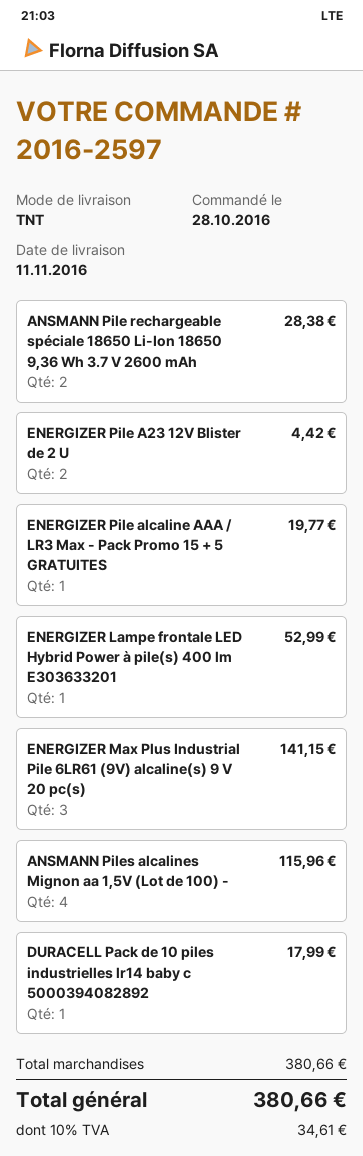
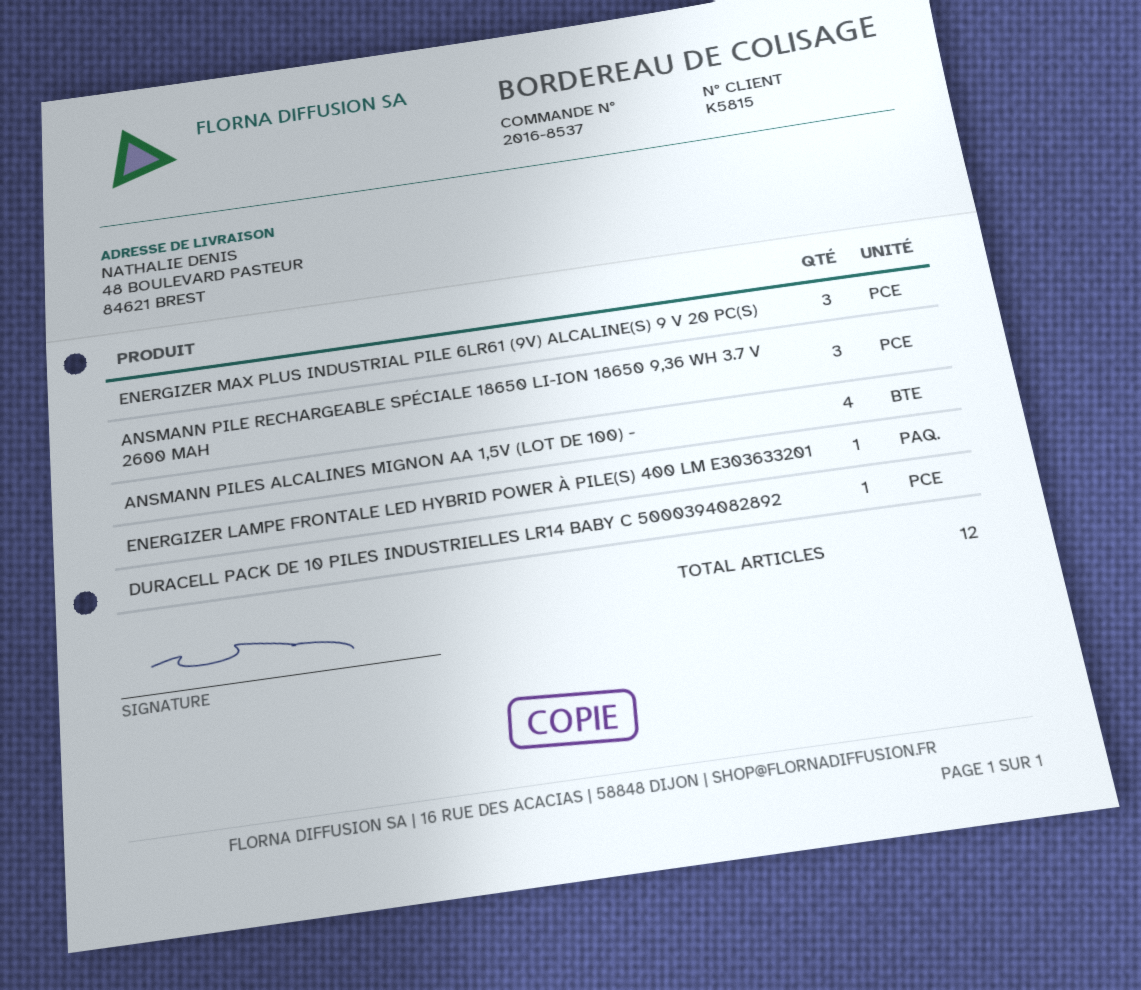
order number: 2016-2597 -> 2016-8537
ANSMANN Pile rechargeable spéciale 18650 Li-Ion 18650 9,36 Wh 3.7 V 2600 mAh: 2 -> 3
ENERGIZER Pile A23 12V Blister de 2 U: 2 -> none
ENERGIZER Pile alcaline AAA / LR3 Max - Pack Promo 15 + 5 GRATUITES: 1 -> none

